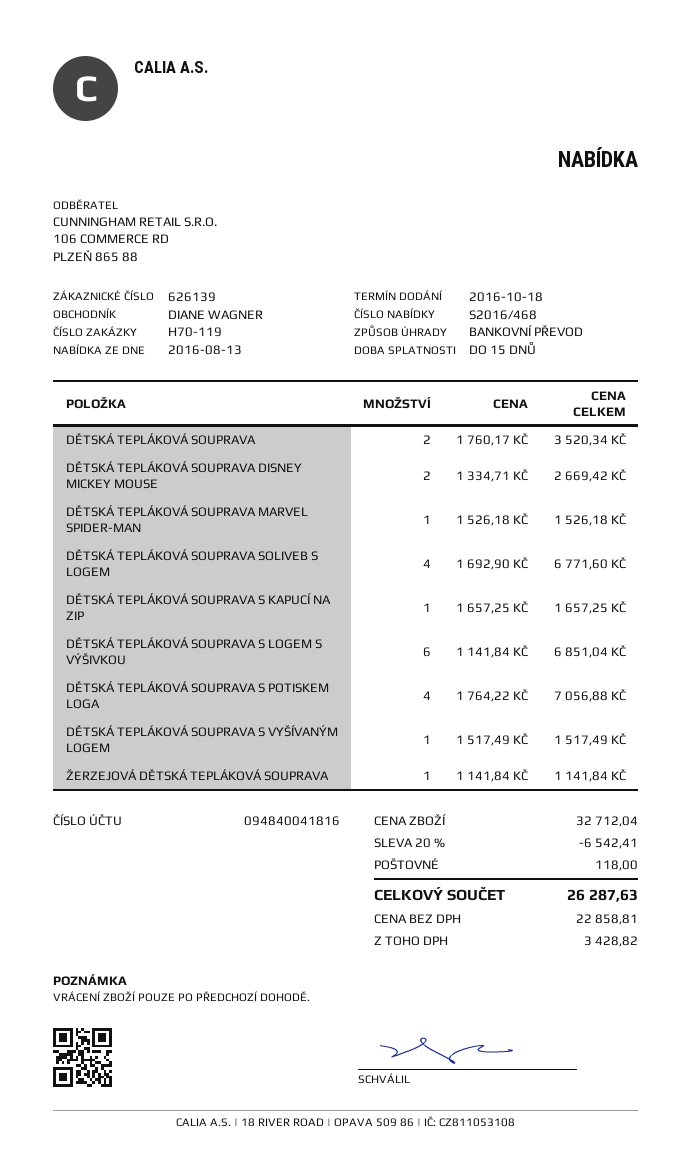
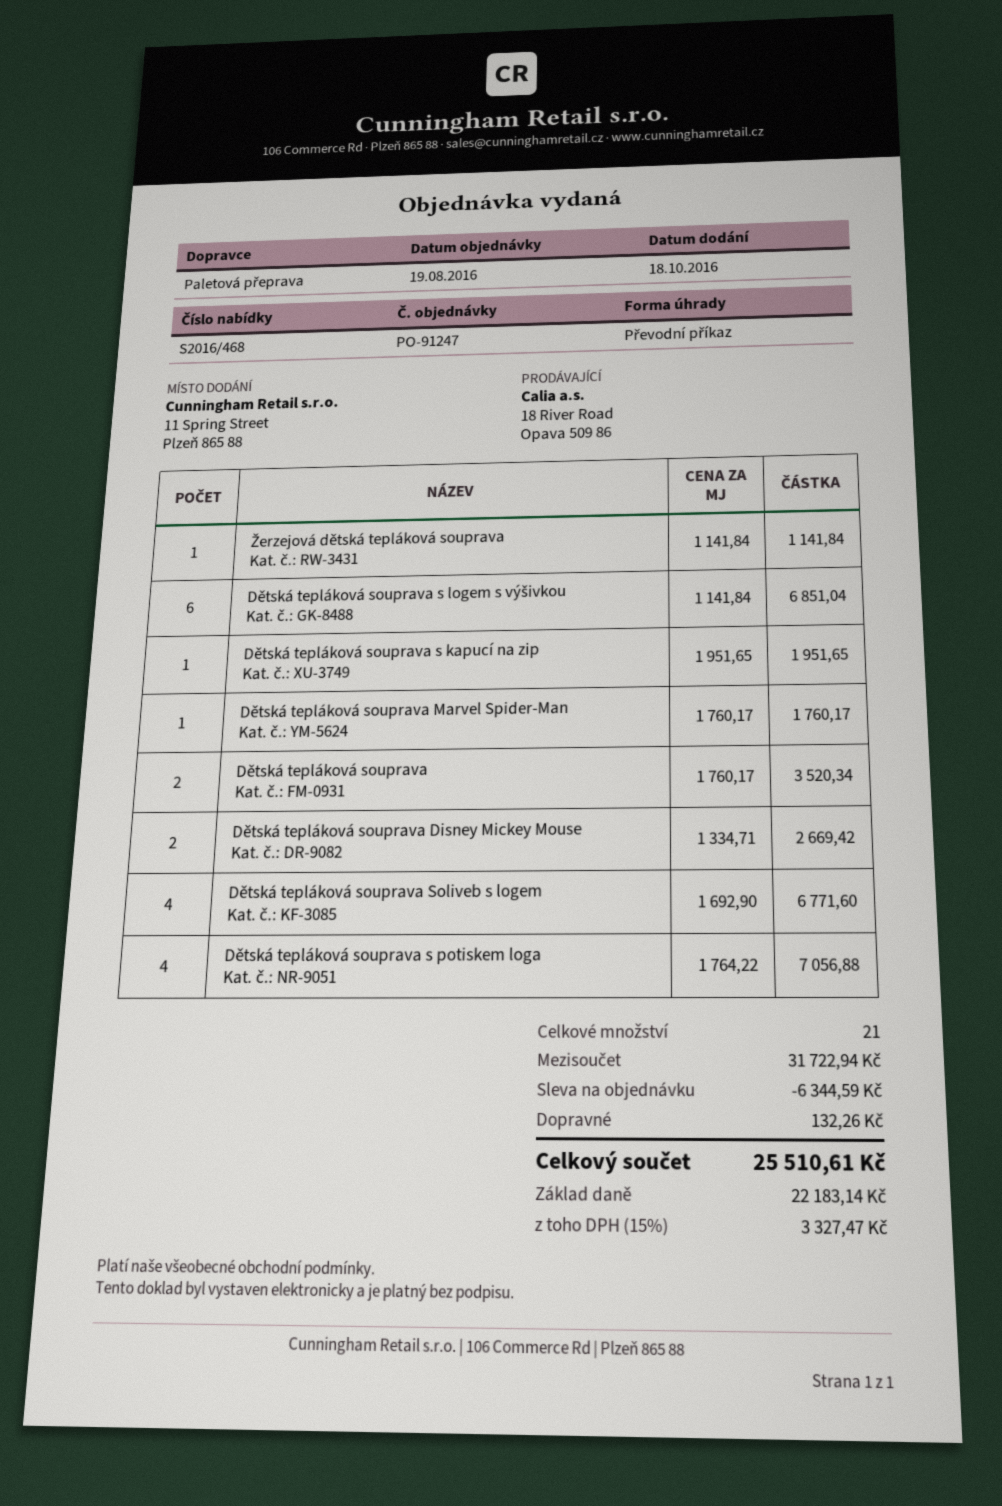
DĚTSKÁ TEPLÁKOVÁ SOUPRAVA MARVEL SPIDER-MAN: 1 x 1526.18 = 1526.18 -> 1 x 1760.17 = 1760.17
DĚTSKÁ TEPLÁKOVÁ SOUPRAVA S KAPUCÍ NA ZIP: 1 x 1657.25 = 1657.25 -> 1 x 1951.65 = 1951.65
DĚTSKÁ TEPLÁKOVÁ SOUPRAVA S VYŠÍVANÝM LOGEM: 1 x 1517.49 = 1517.49 -> none
subtotal: 32712.04 -> 31722.94
discount: 6542.41 -> 6344.59
shipping: 118.00 -> 132.26
net: 22858.81 -> 22183.14
tax: 3428.82 -> 3327.47
total: 26287.63 -> 25510.61

